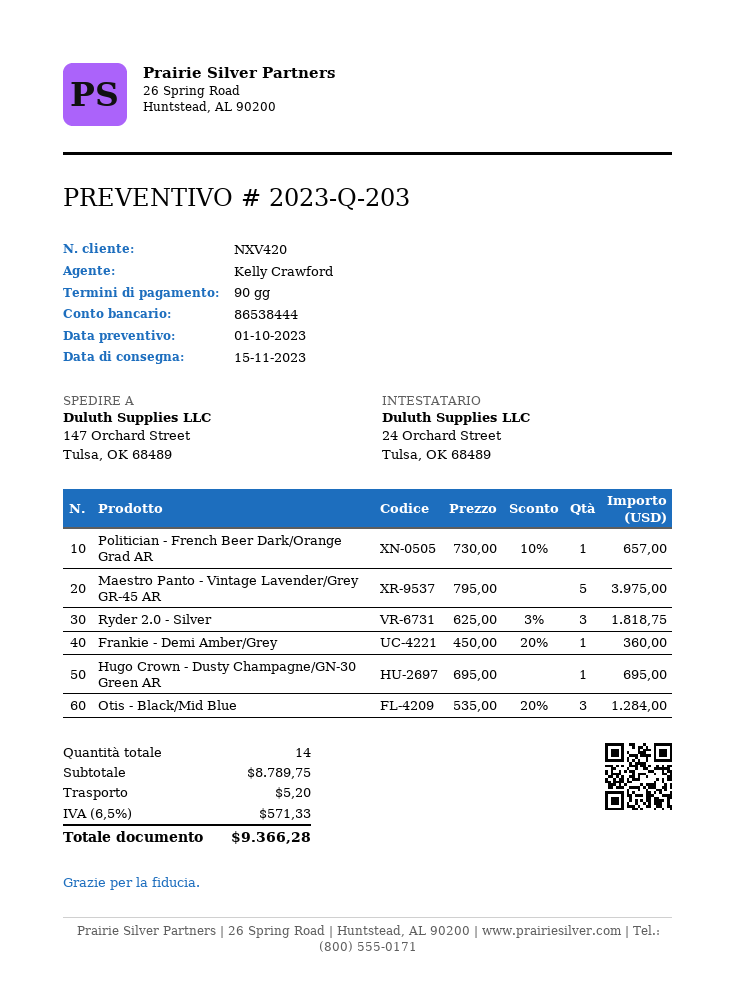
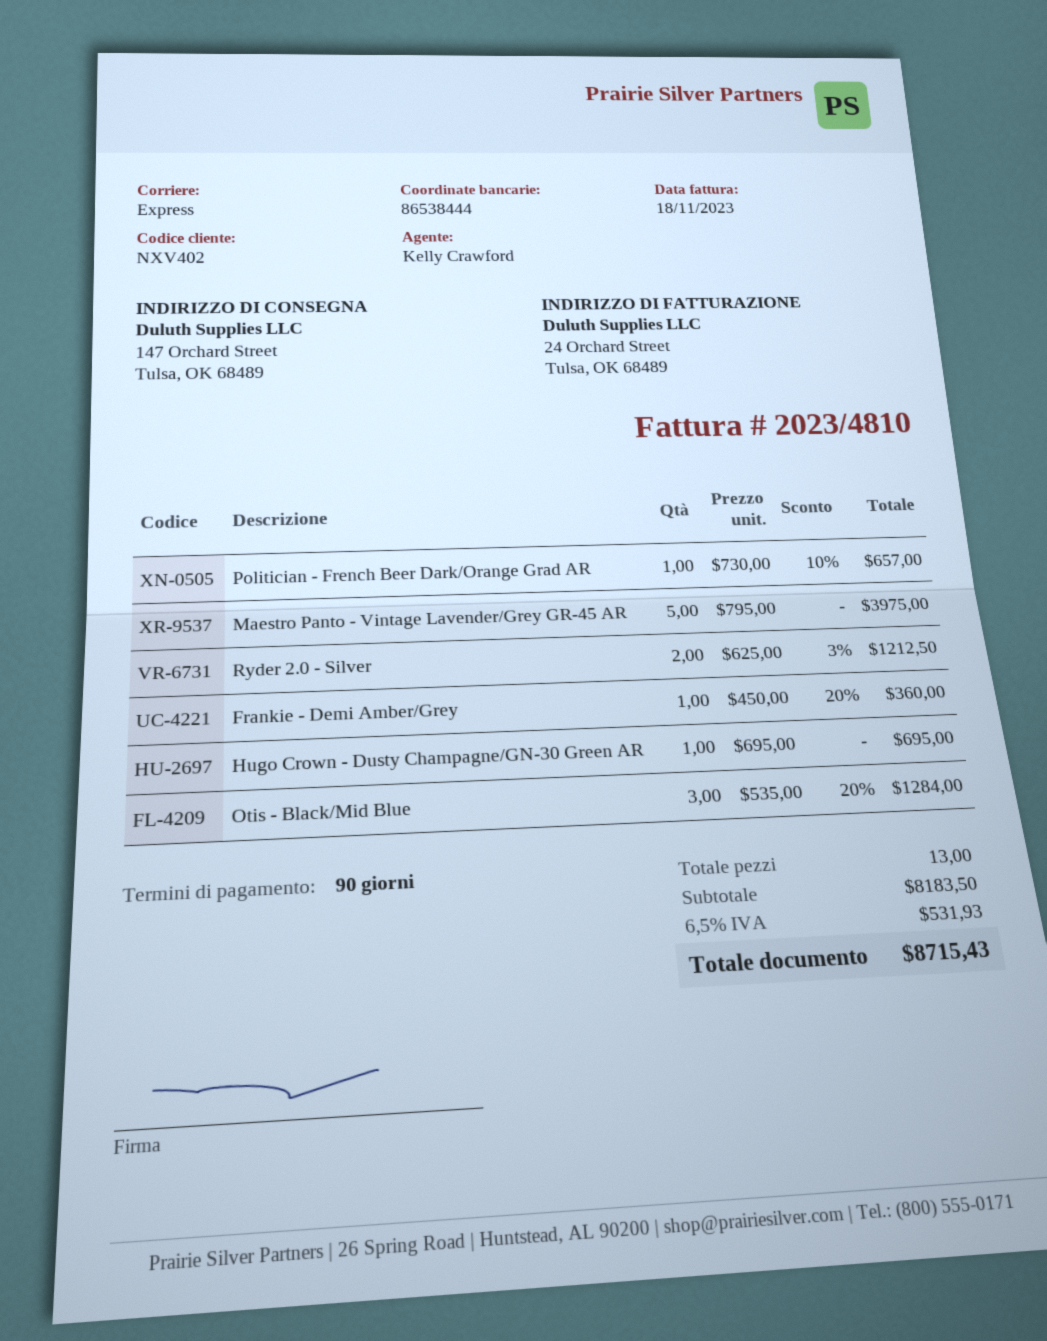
customer number: NXV420 -> NXV402
Ryder 2.0 - Silver: 3 x 625.00 - 3% = 1818.75 -> 2 x 625.00 - 3% = 1212.50
total quantity: 14 -> 13
subtotal: 8789.75 -> 8183.50
shipping: 5.20 -> none
tax: 6.5% = 571.33 -> 6.5% = 531.93
total: 9366.28 -> 8715.43

